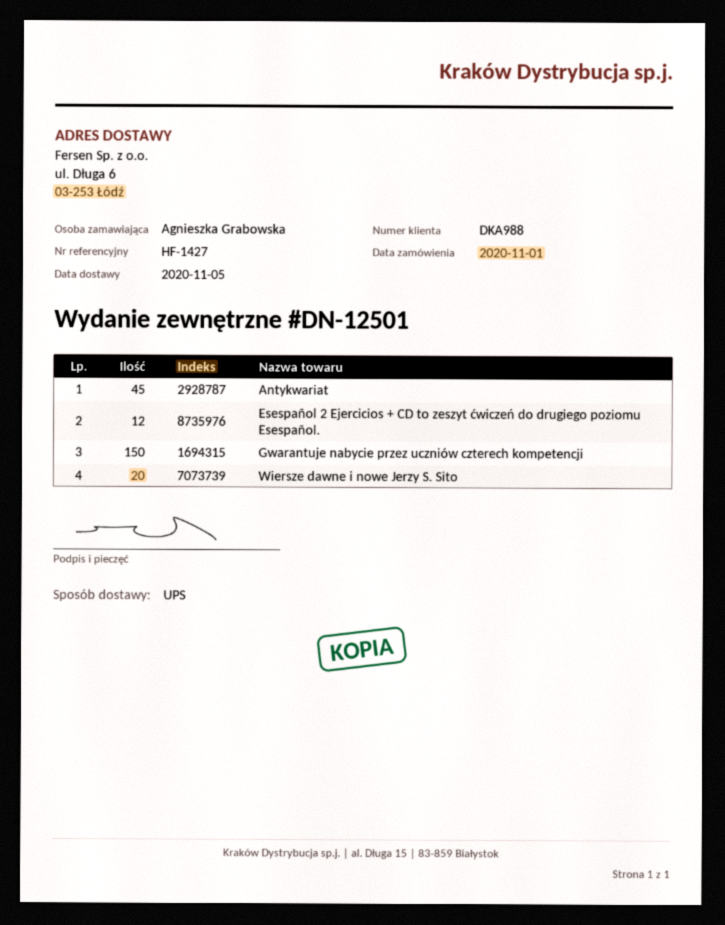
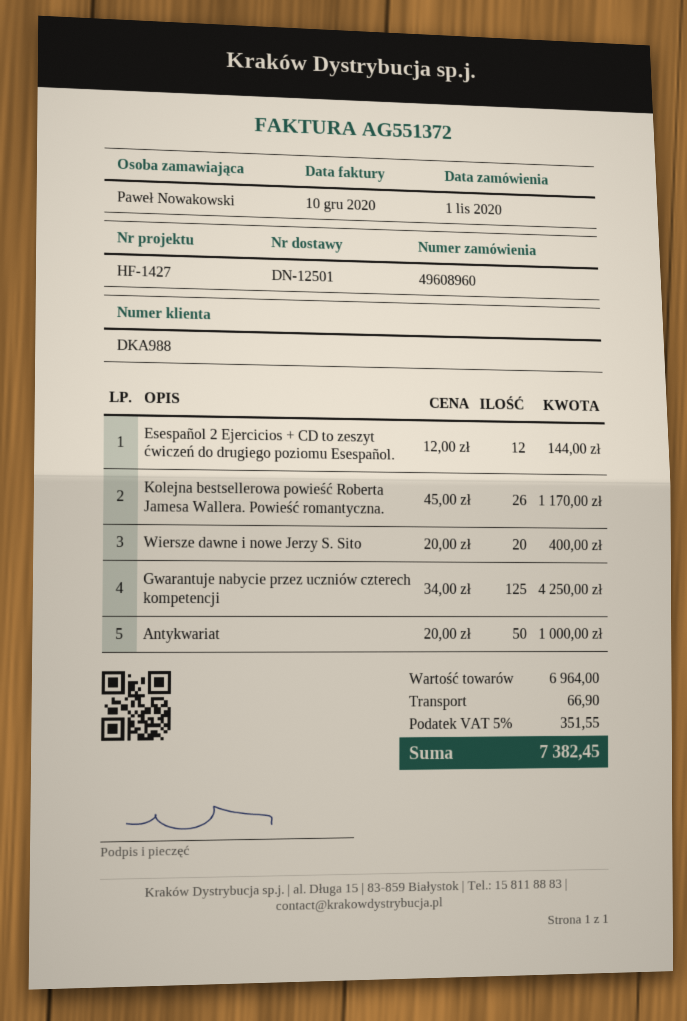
ordered by: Agnieszka Grabowska -> Paweł Nowakowski
Antykwariat: 45 -> 50
Gwarantuje nabycie przez uczniów czterech kompetencji: 150 -> 125
Kolejna bestsellerowa powieść Roberta Jamesa Wallera. Powieść romantyczna.: none -> 26

